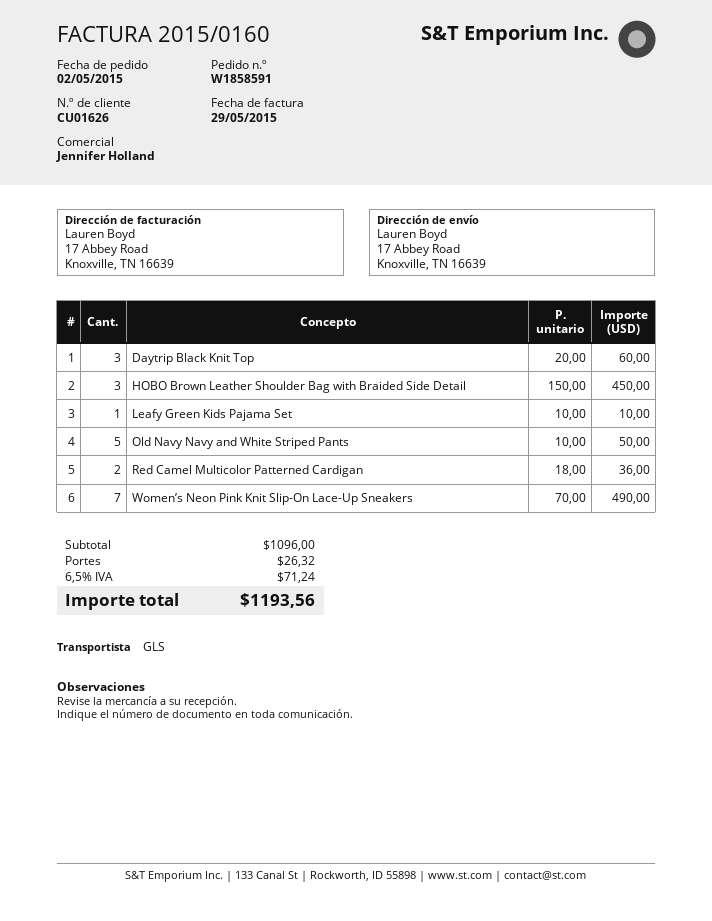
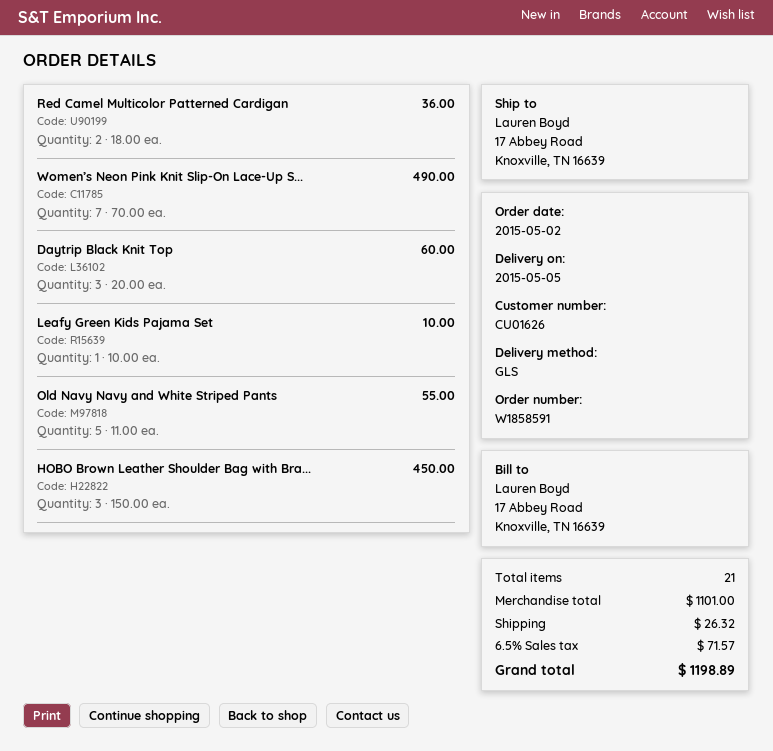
Old Navy Navy and White Striped Pants: 5 x 10.00 = 50.00 -> 5 x 11.00 = 55.00
subtotal: 1096.00 -> 1101.00
tax: 6.5% = 71.24 -> 6.5% = 71.57
total: 1193.56 -> 1198.89

